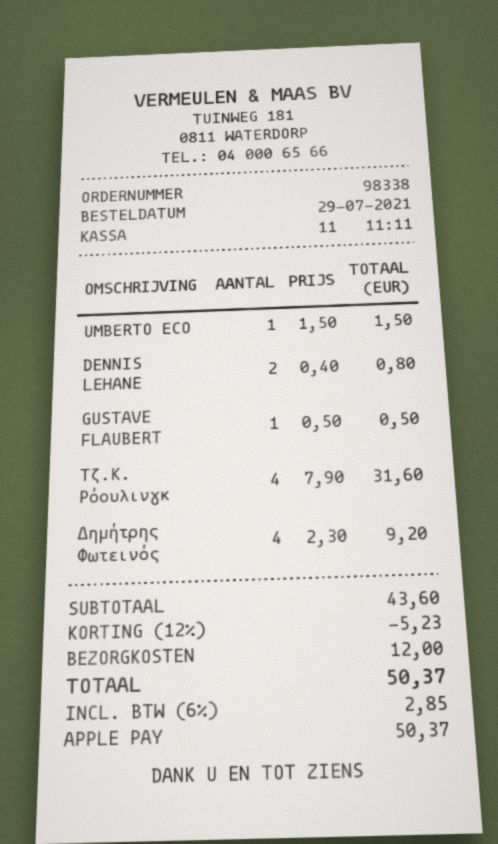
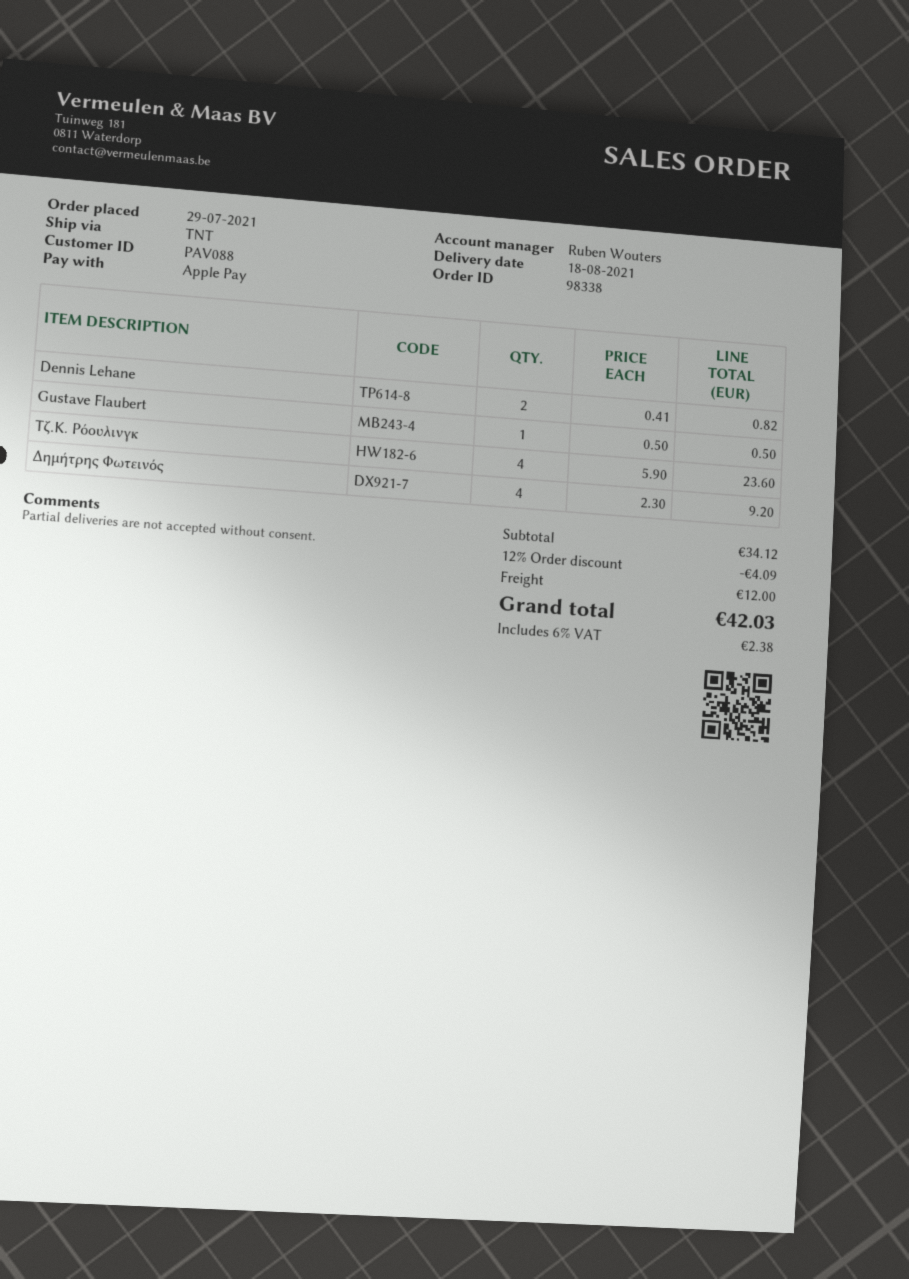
UMBERTO ECO: 1 x 1.50 = 1.50 -> none
DENNIS LEHANE: 2 x 0.40 = 0.80 -> 2 x 0.41 = 0.82
Τζ.Κ. Ρόουλινγκ: 4 x 7.90 = 31.60 -> 4 x 5.90 = 23.60
subtotal: 43.60 -> 34.12
discount: 12% = 5.23 -> 12% = 4.09
tax: 6% = 2.85 -> 6% = 2.38
total: 50.37 -> 42.03

